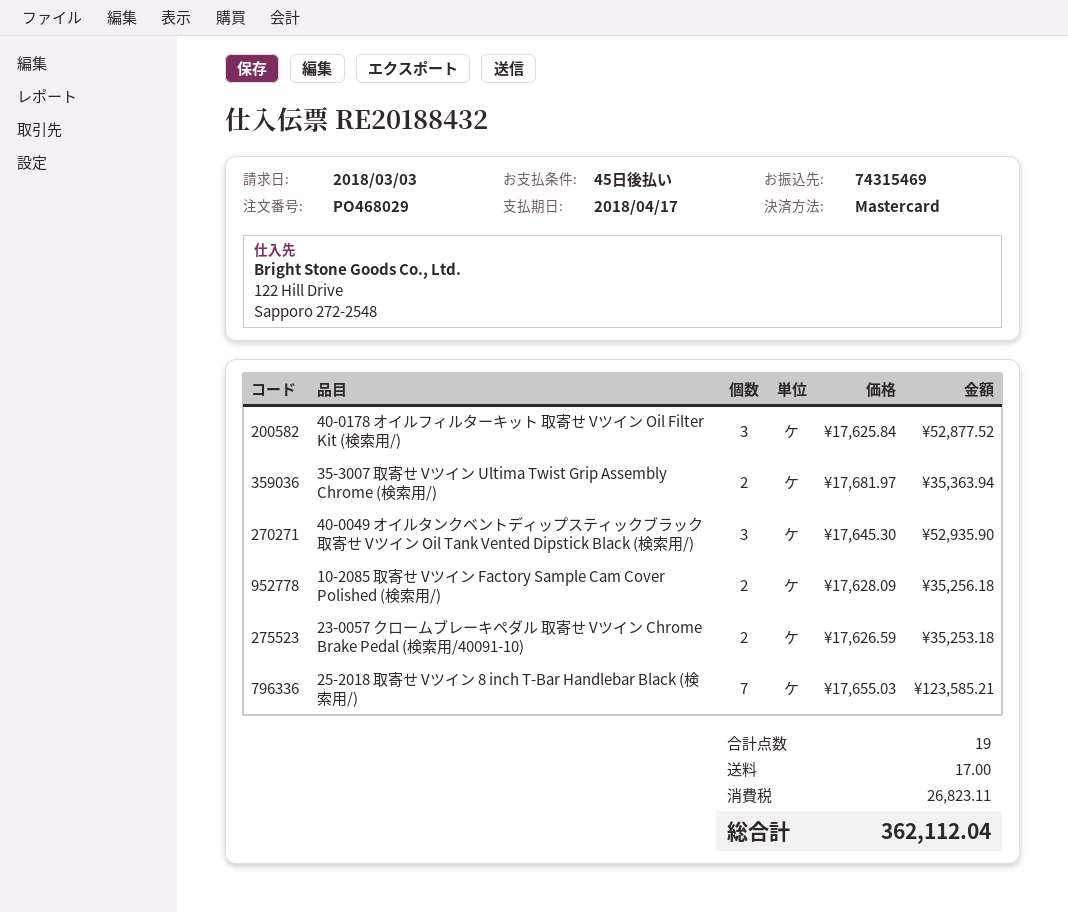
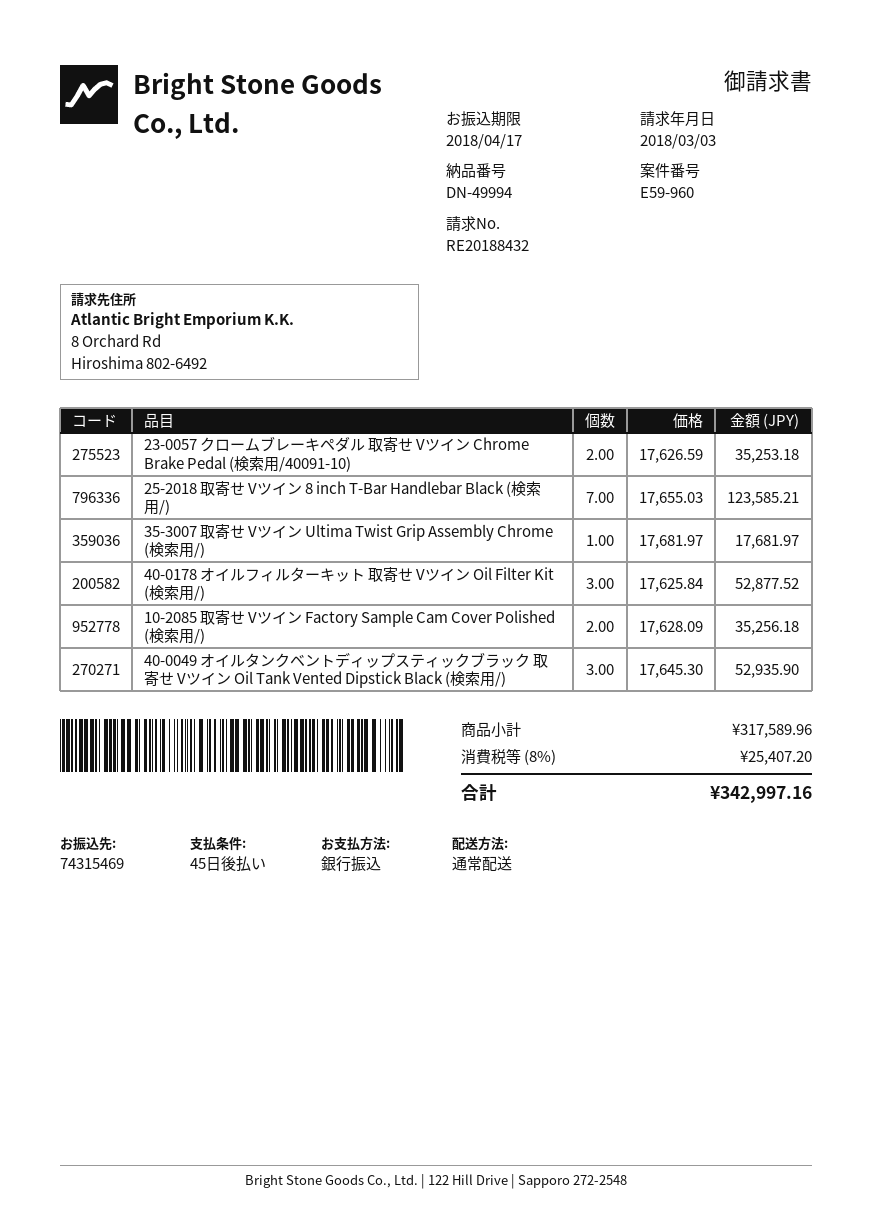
payment method: Mastercard -> bank transfer
35-3007 取寄せ Vツイン Ultima Twist Grip Assembly Chrome (検索用/): 2 x 17681.97 = 35363.94 -> 1 x 17681.97 = 17681.97
shipping: 17.00 -> none
tax: 26823.11 -> 25407.20
total: 362112.04 -> 342997.16

